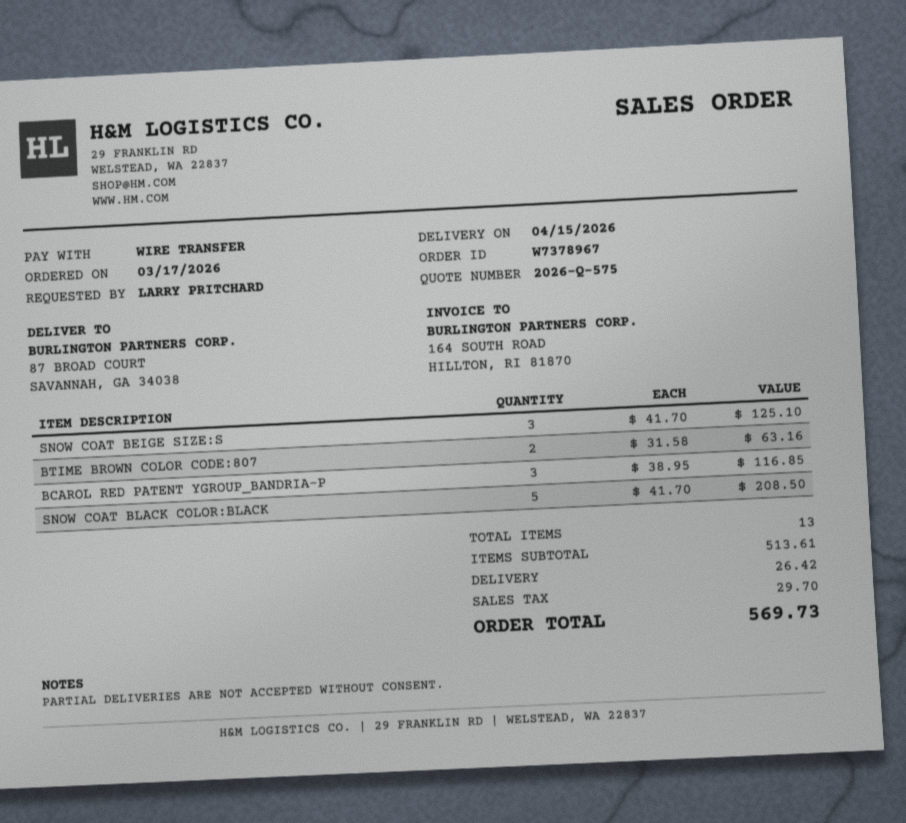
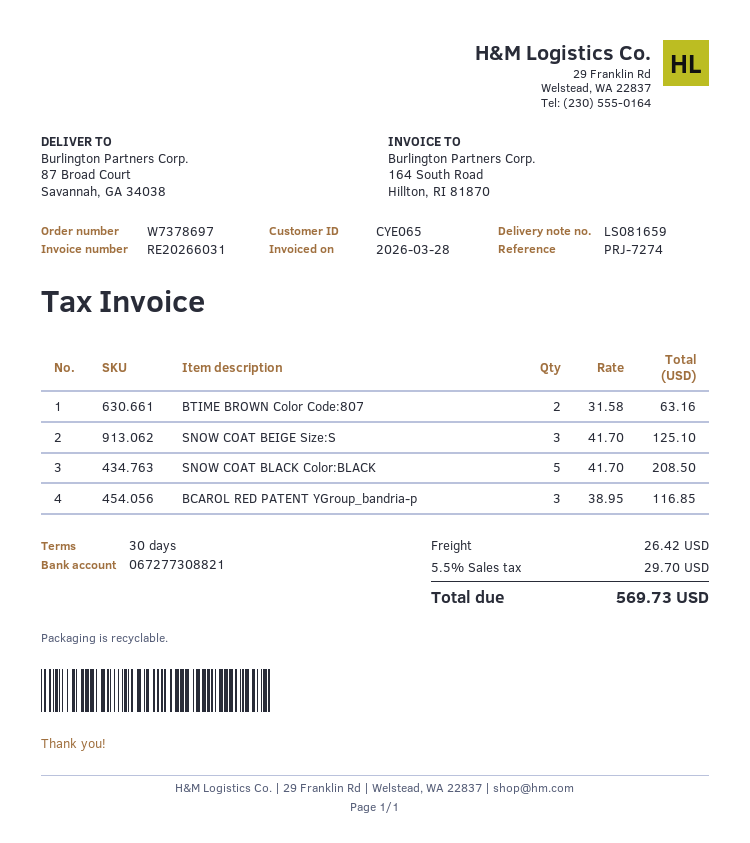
order number: W7378967 -> W7378697

